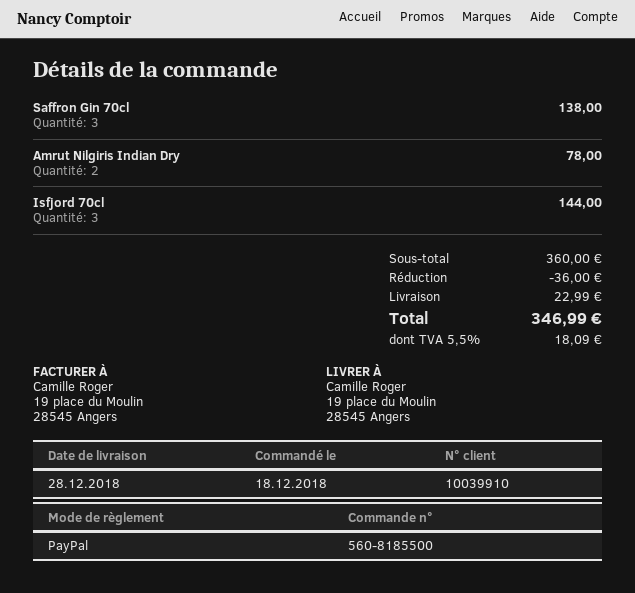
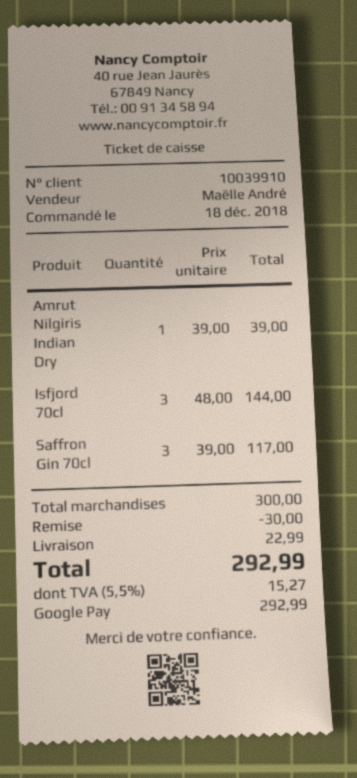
payment method: PayPal -> Google Pay
Saffron Gin 70cl: 3 for 138.00 -> 3 for 117.00
Amrut Nilgiris Indian Dry: 2 for 78.00 -> 1 for 39.00
subtotal: 360.00 -> 300.00
discount: 36.00 -> 30.00
tax: 5.5% = 18.09 -> 5.5% = 15.27
total: 346.99 -> 292.99

